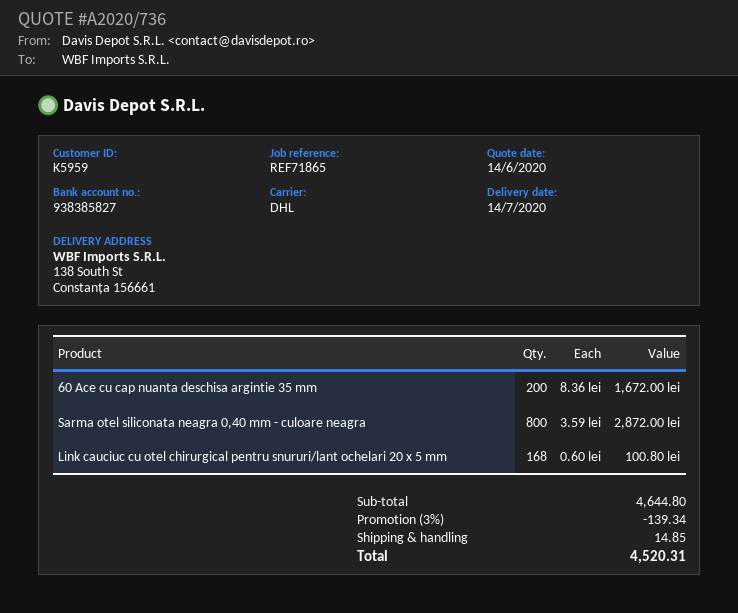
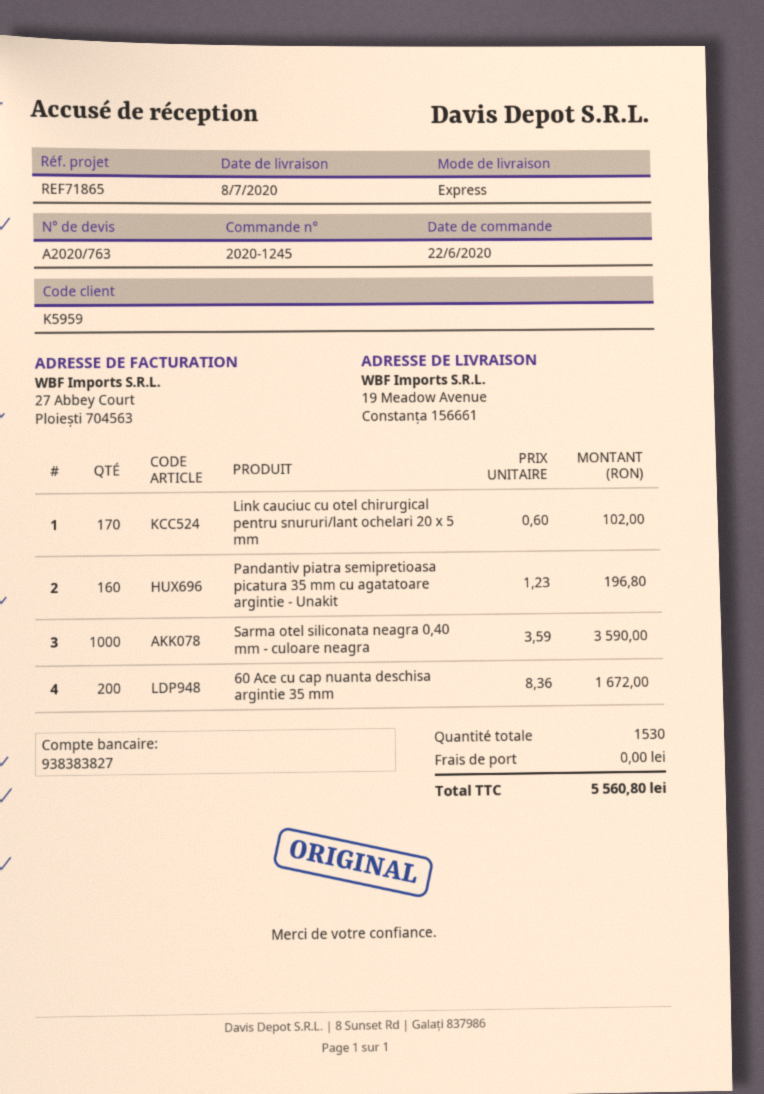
quote number: A2020/736 -> A2020/763
delivery date: 2020-07-14 -> 2020-07-08
bank account: 938385827 -> 938383827
shipping method: DHL -> express
ship to: 138 South St, Constanța 156661 -> 19 Meadow Avenue, Constanța 156661
Sarma otel siliconata neagra 0,40 mm - culoare neagra: 800 x 3.59 = 2872.00 -> 1000 x 3.59 = 3590.00
Link cauciuc cu otel chirurgical pentru snururi/lant ochelari 20 x 5 mm: 168 x 0.60 = 100.80 -> 170 x 0.60 = 102.00
Pandantiv piatra semipretioasa picatura 35 mm cu agatatoare argintie - Unakit: none -> 160 x 1.23 = 196.80
discount: 3% = 139.34 -> none
shipping: 14.85 -> 0.00
total: 4520.31 -> 5560.80

